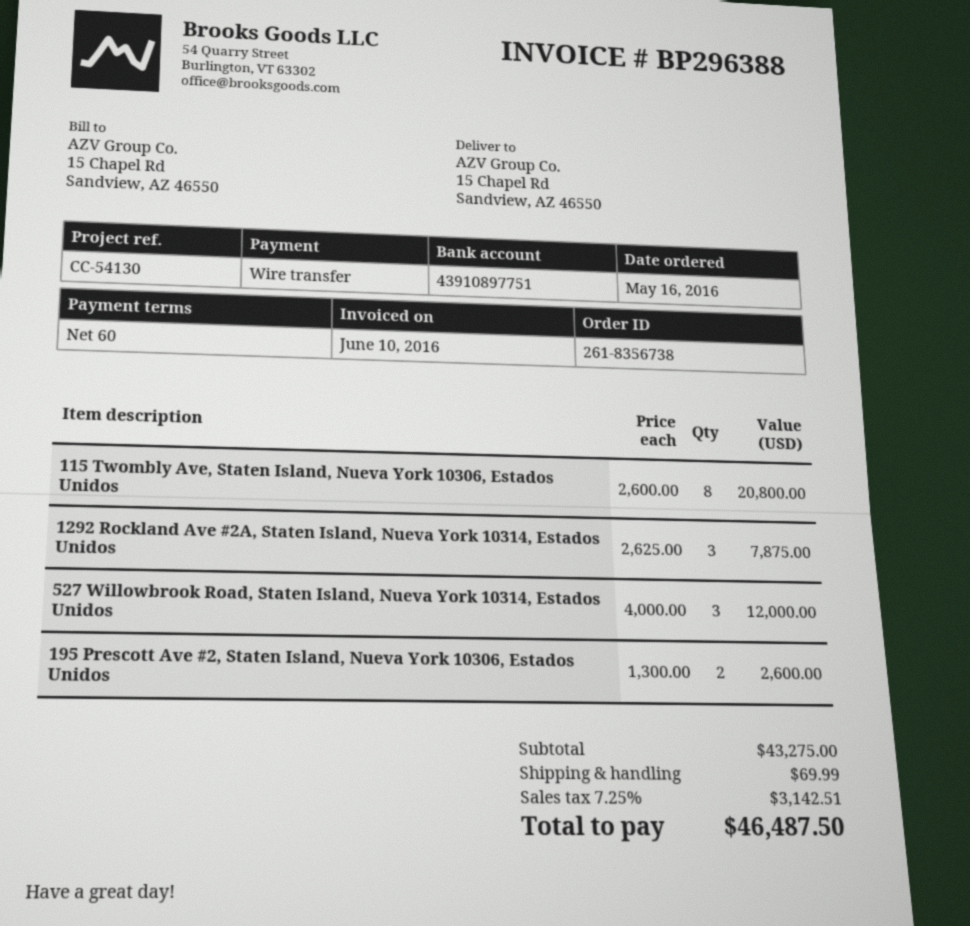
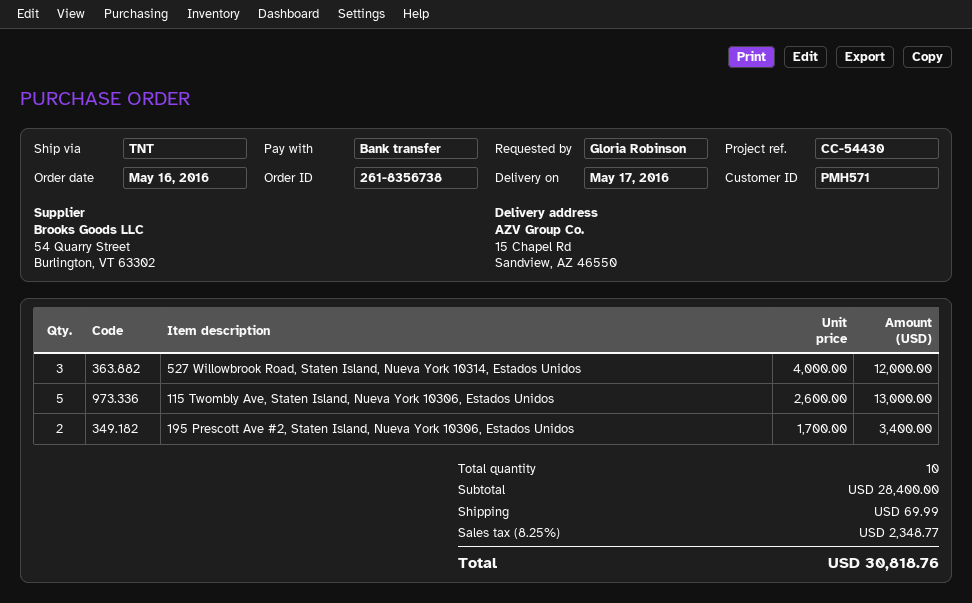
reference: CC-54130 -> CC-54430
115 Twombly Ave, Staten Island, Nueva York 10306, Estados Unidos: 8 x 2600.00 = 20800.00 -> 5 x 2600.00 = 13000.00
1292 Rockland Ave #2A, Staten Island, Nueva York 10314, Estados Unidos: 3 x 2625.00 = 7875.00 -> none
195 Prescott Ave #2, Staten Island, Nueva York 10306, Estados Unidos: 2 x 1300.00 = 2600.00 -> 2 x 1700.00 = 3400.00
subtotal: 43275.00 -> 28400.00
tax: 7.25% = 3142.51 -> 8.25% = 2348.77
total: 46487.50 -> 30818.76

